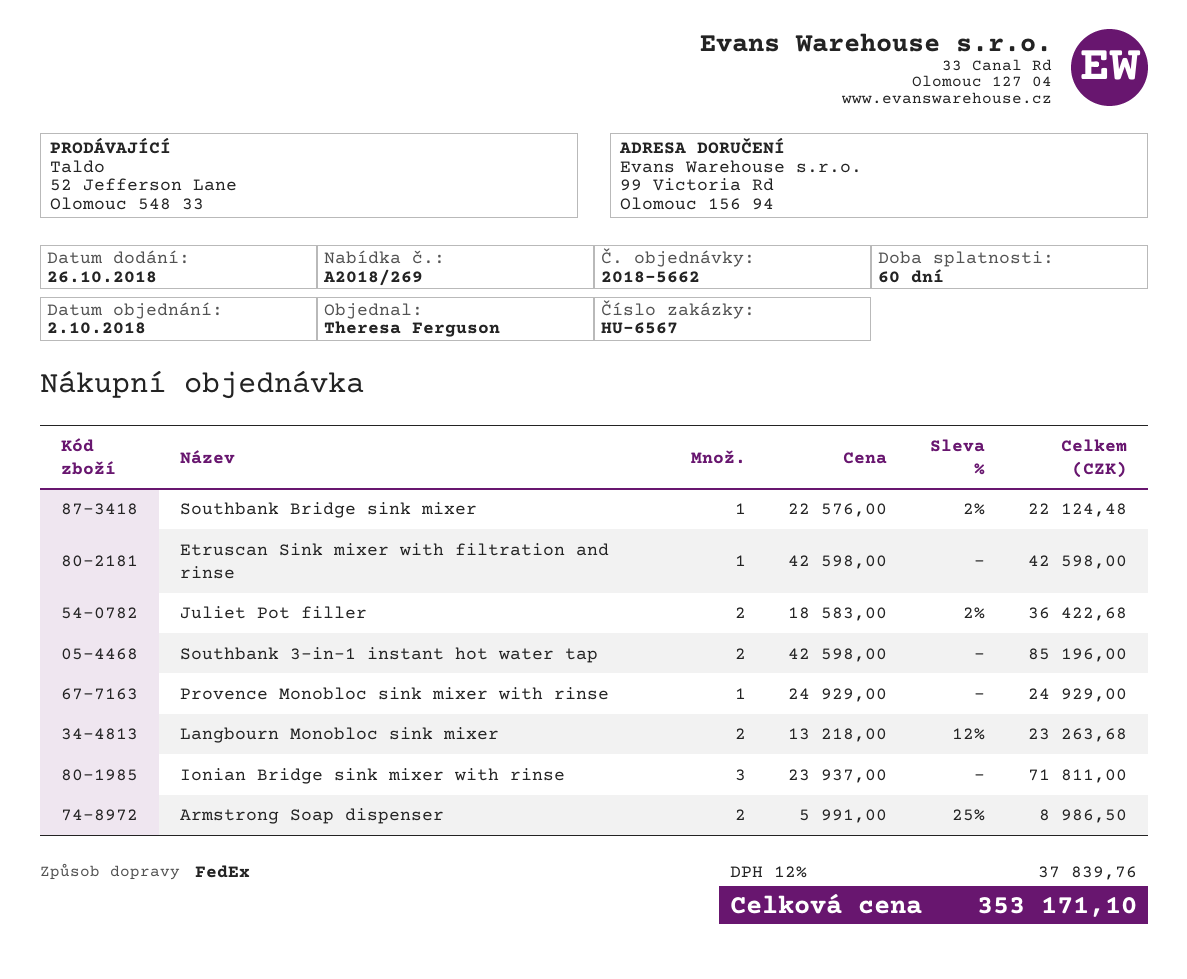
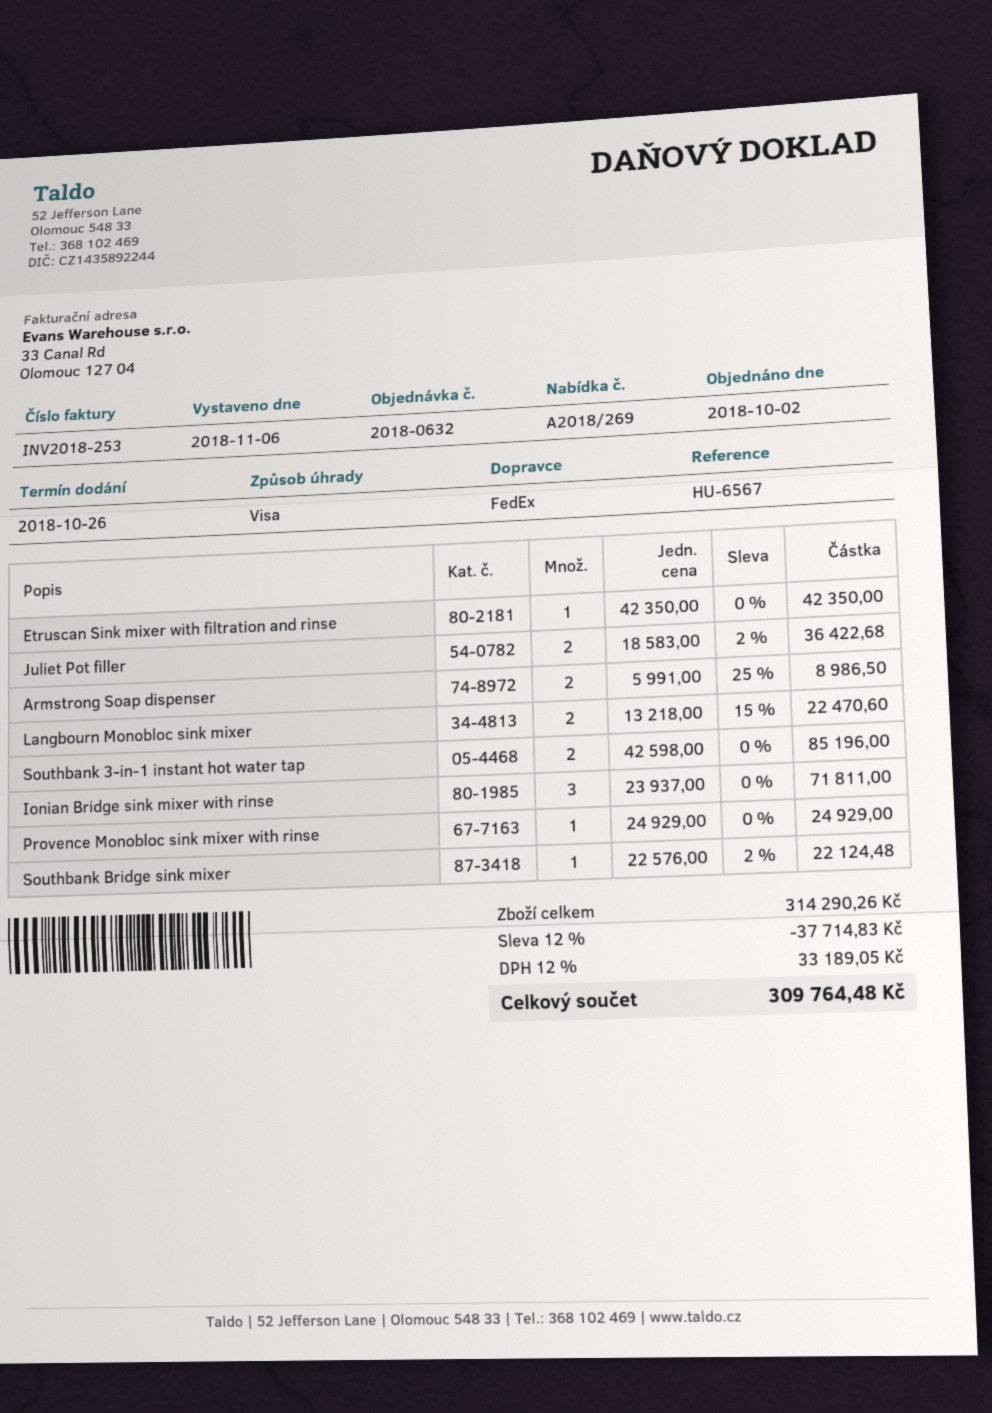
order number: 2018-5662 -> 2018-0632
Etruscan Sink mixer with filtration and rinse: 1 x 42598.00 = 42598.00 -> 1 x 42350.00 = 42350.00
Langbourn Monobloc sink mixer: 2 x 13218.00 - 12% = 23263.68 -> 2 x 13218.00 - 15% = 22470.60
discount: none -> 12% = 37714.83
tax: 12% = 37839.76 -> 12% = 33189.05
total: 353171.10 -> 309764.48

